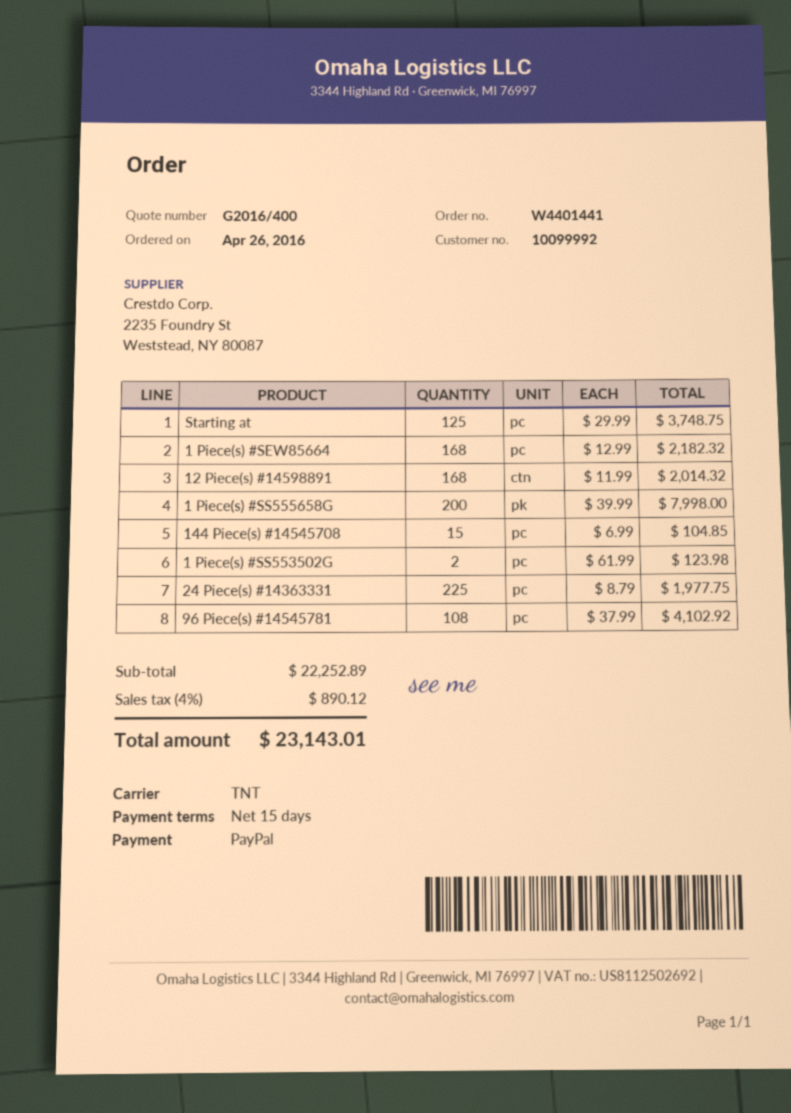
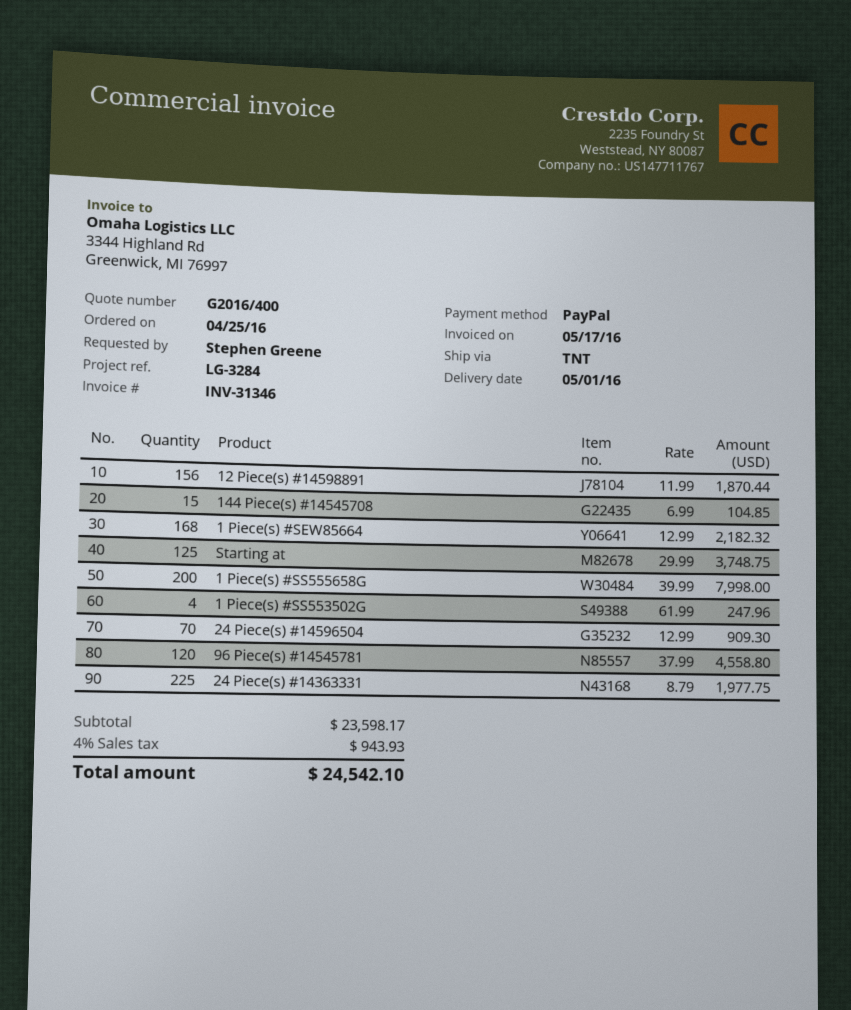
order date: 2016-04-26 -> 2016-04-25
12 Piece(s) #14598891: 168 x 11.99 = 2014.32 -> 156 x 11.99 = 1870.44
1 Piece(s) #SS553502G: 2 x 61.99 = 123.98 -> 4 x 61.99 = 247.96
96 Piece(s) #14545781: 108 x 37.99 = 4102.92 -> 120 x 37.99 = 4558.80
24 Piece(s) #14596504: none -> 70 x 12.99 = 909.30
subtotal: 22252.89 -> 23598.17
tax: 4% = 890.12 -> 4% = 943.93
total: 23143.01 -> 24542.10

